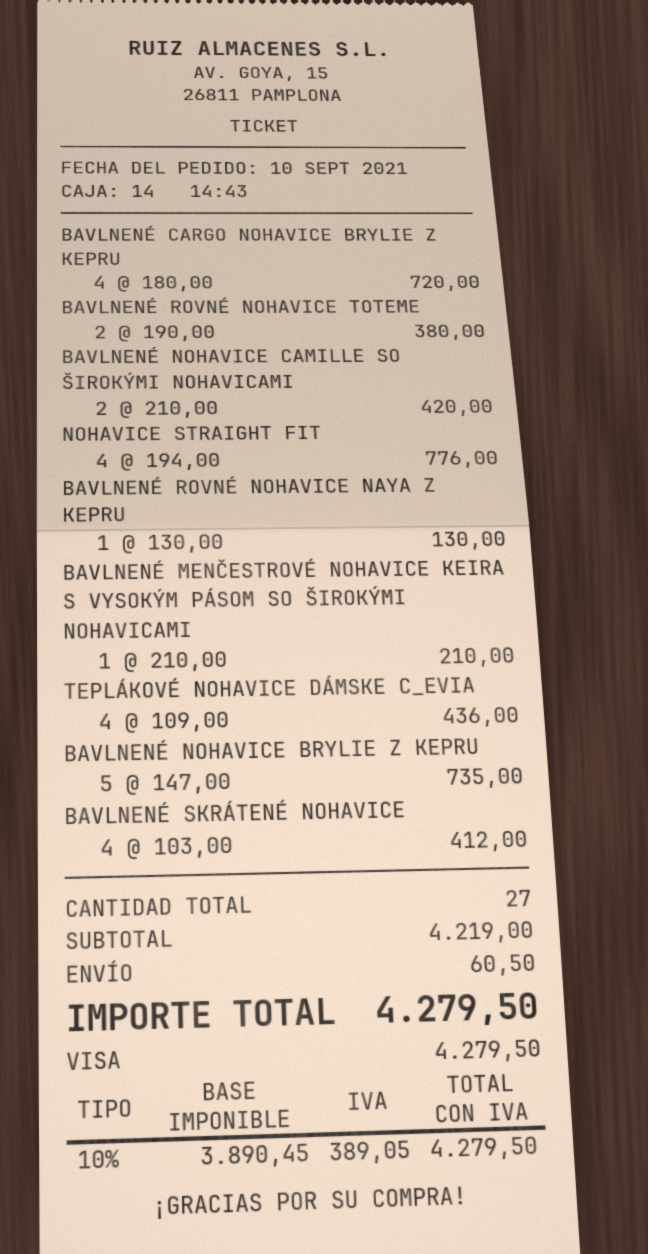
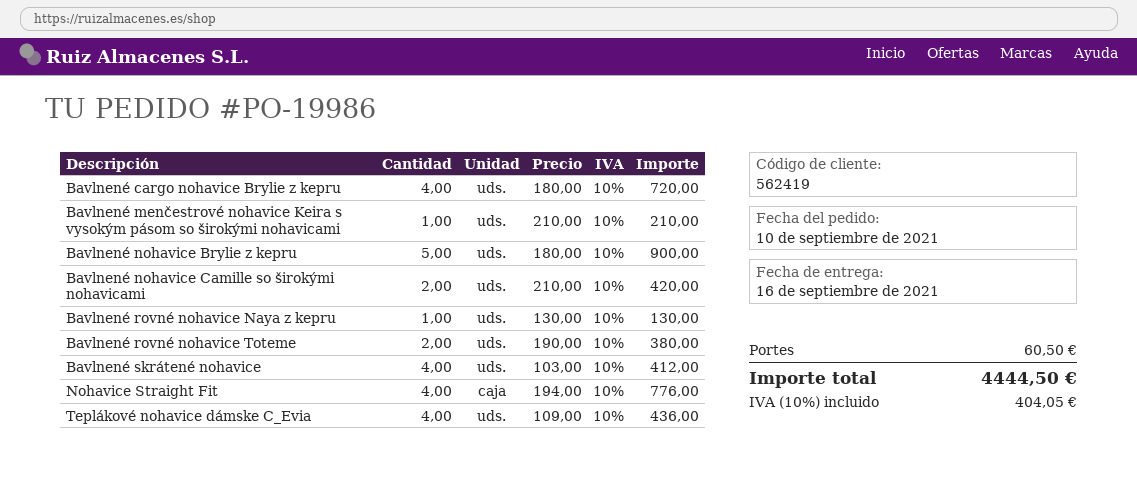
BAVLNENÉ NOHAVICE BRYLIE Z KEPRU: 5 x 147.00 = 735.00 -> 5 x 180.00 = 900.00
tax: 10% = 389.05 -> 10% = 404.05
total: 4279.50 -> 4444.50

